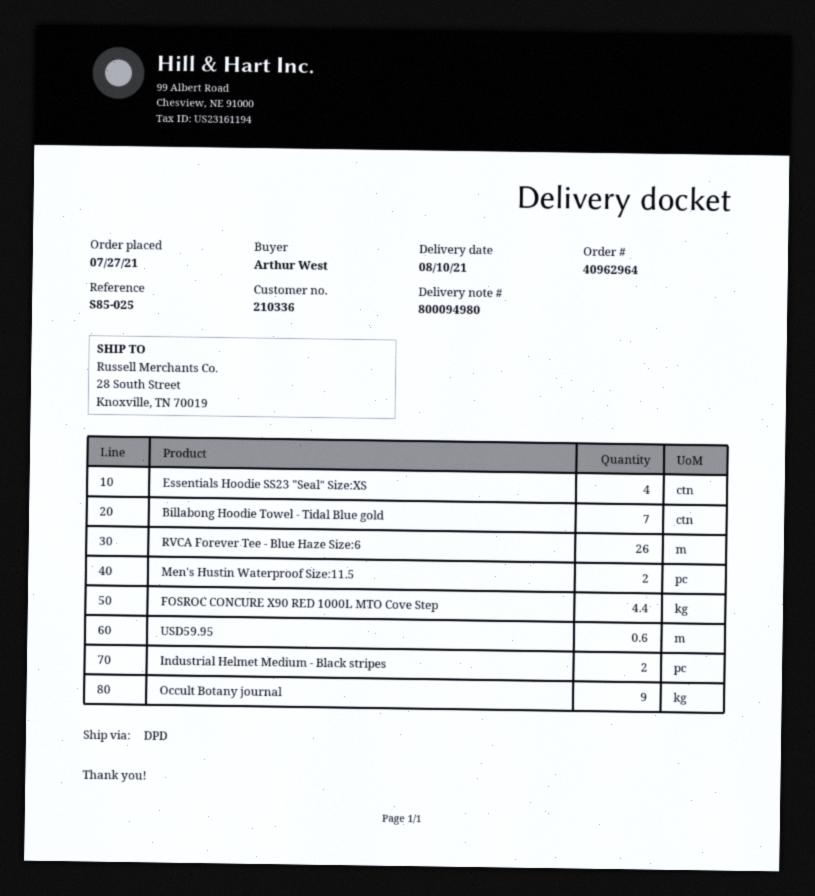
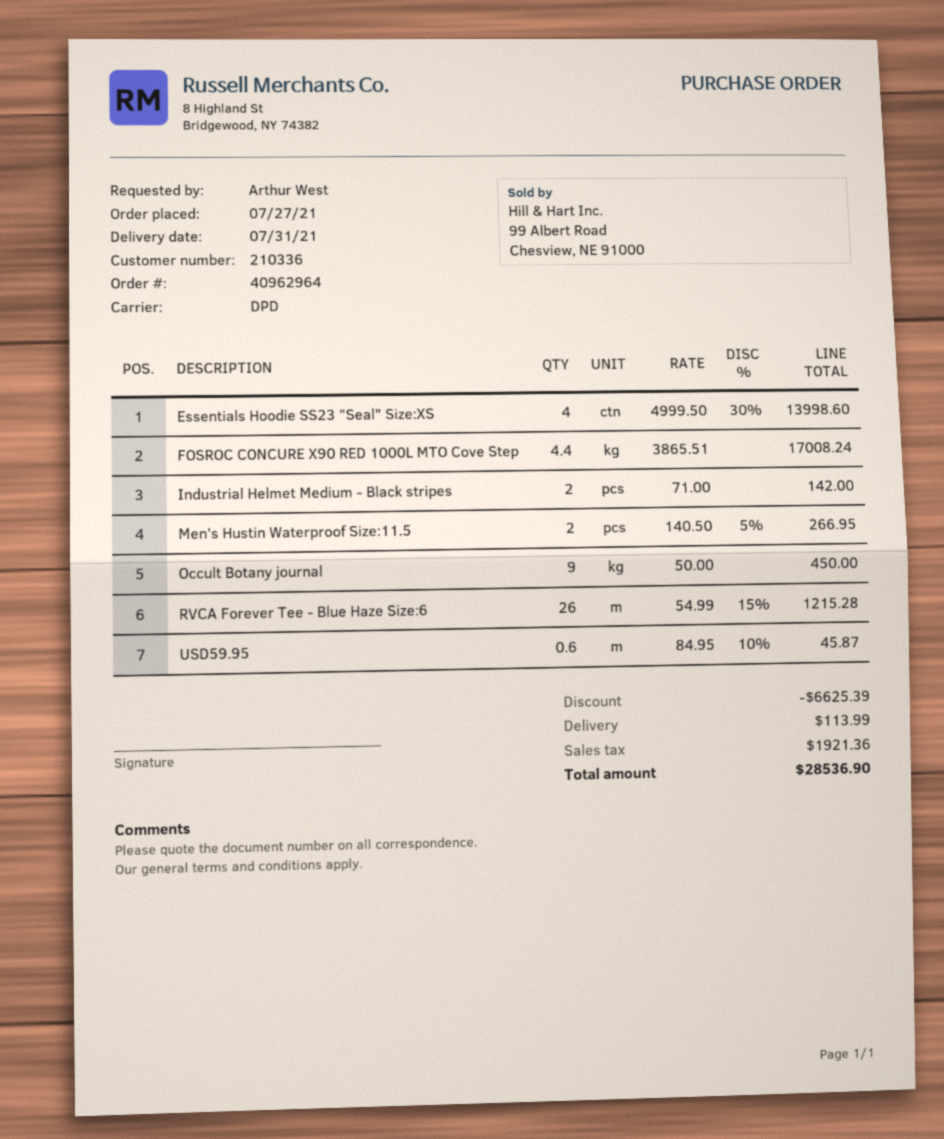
delivery date: 2021-08-10 -> 2021-07-31
Billabong Hoodie Towel - Tidal Blue gold: 7 -> none

